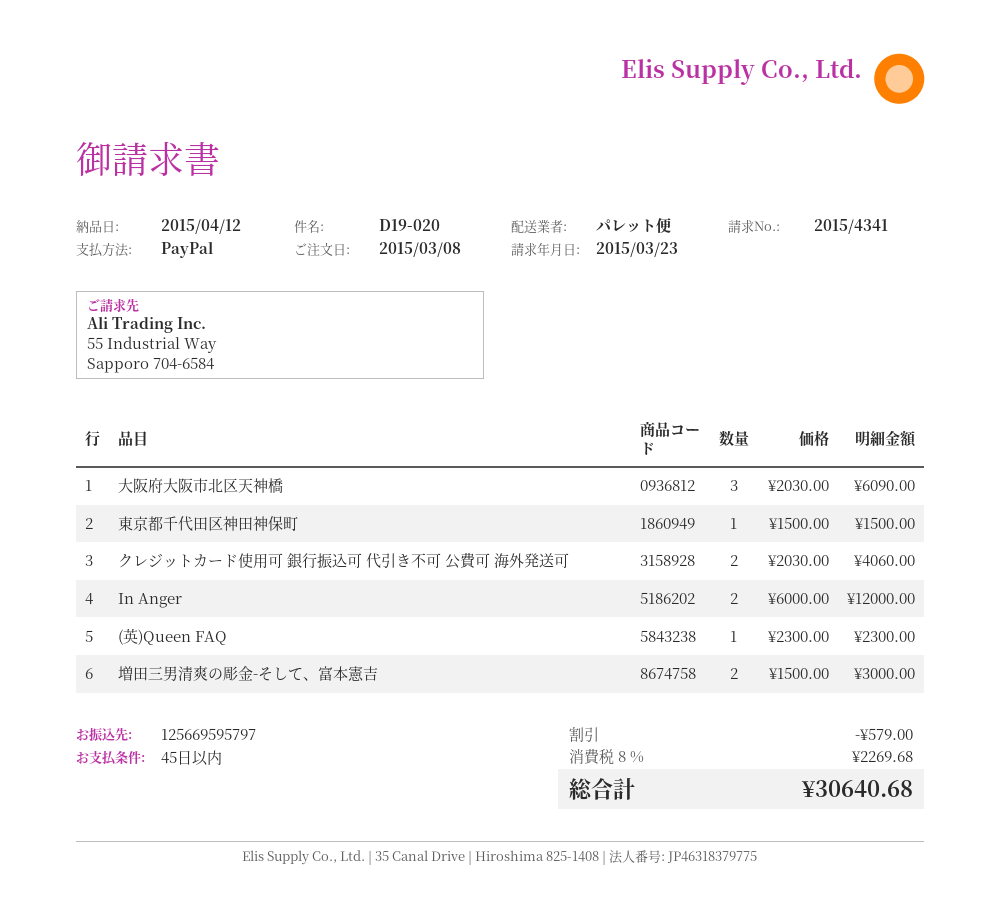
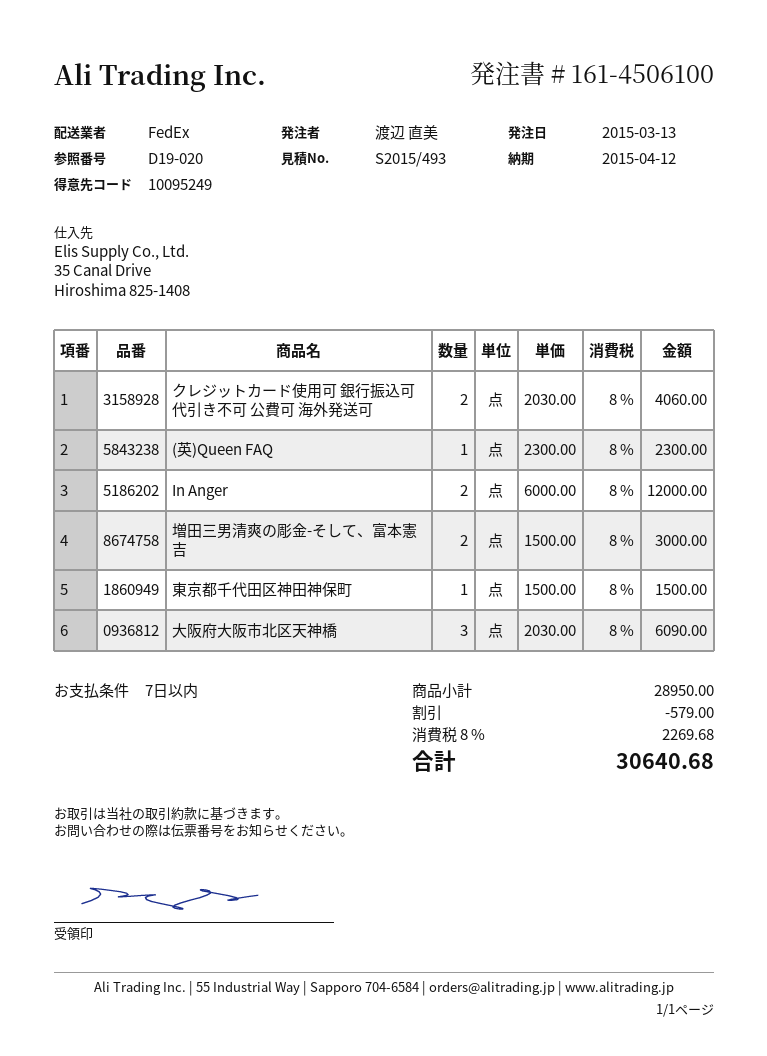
order date: 2015-03-08 -> 2015-03-13
payment terms: 45 days -> 7 days
shipping method: pallet freight -> FedEx

